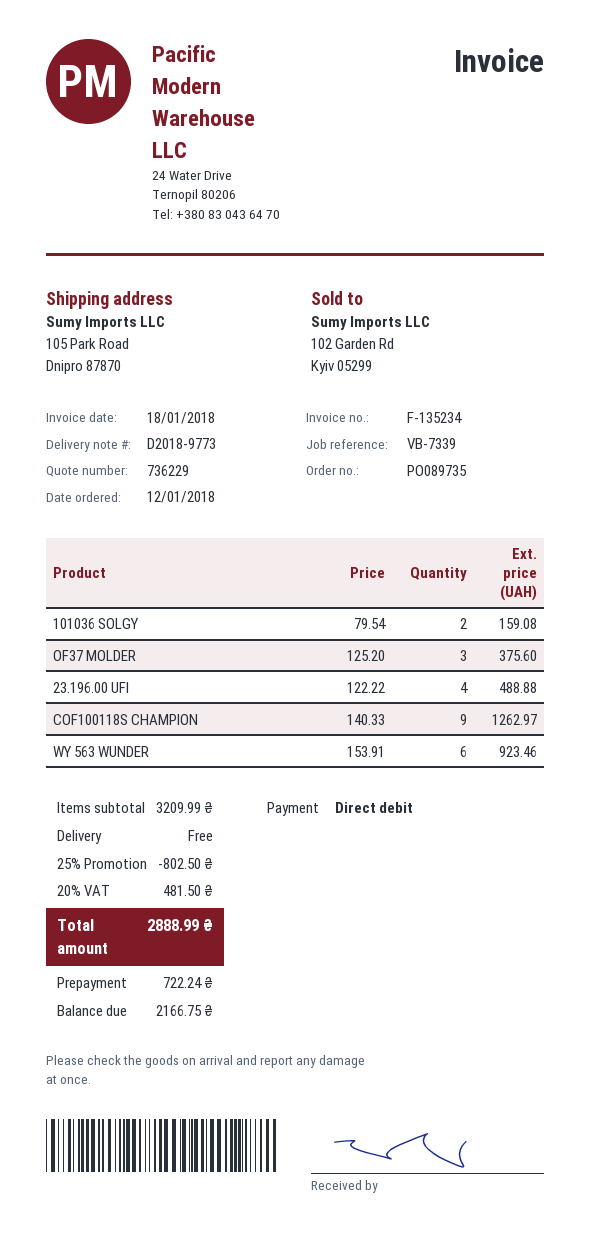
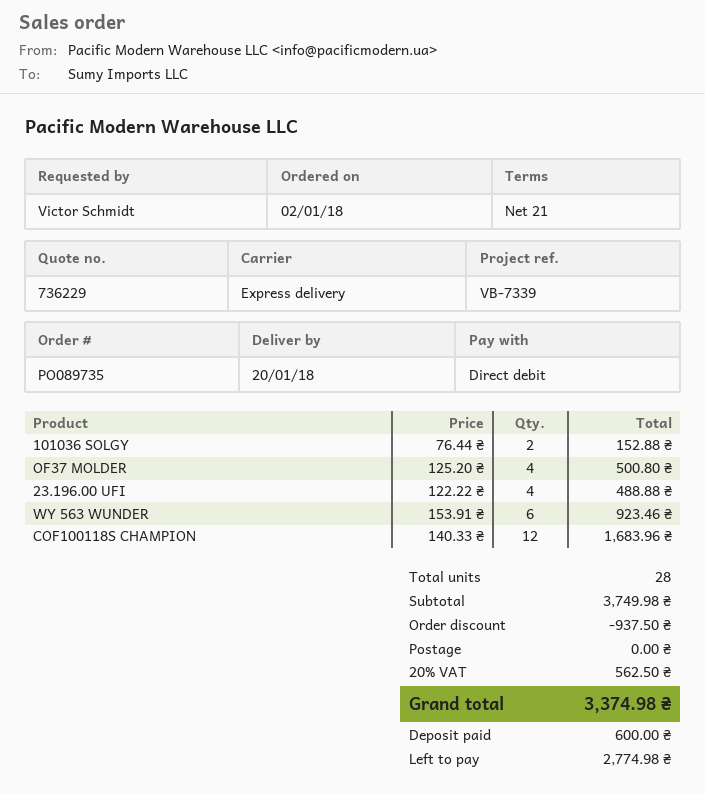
order date: 2018-01-12 -> 2018-01-02
101036 SOLGY: 2 x 79.54 = 159.08 -> 2 x 76.44 = 152.88
OF37 MOLDER: 3 x 125.20 = 375.60 -> 4 x 125.20 = 500.80
COF100118S CHAMPION: 9 x 140.33 = 1262.97 -> 12 x 140.33 = 1683.96
subtotal: 3209.99 -> 3749.98
discount: 802.50 -> 937.50
tax: 20% = 481.50 -> 20% = 562.50
total: 2888.99 -> 3374.98
deposit: 722.24 -> 600.00
balance: 2166.75 -> 2774.98

